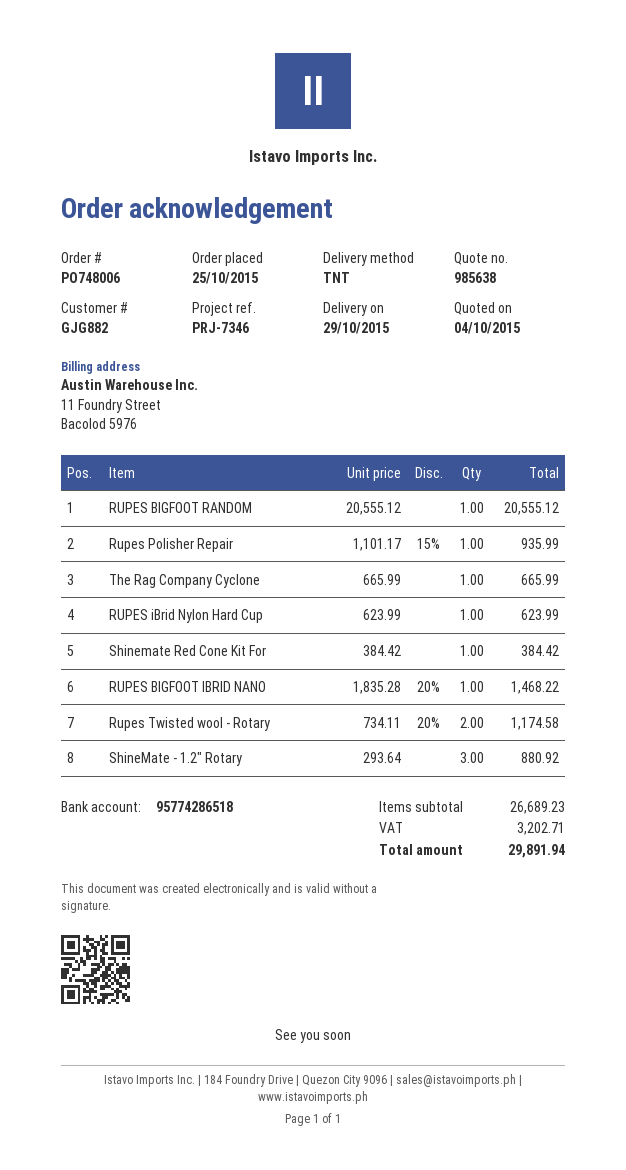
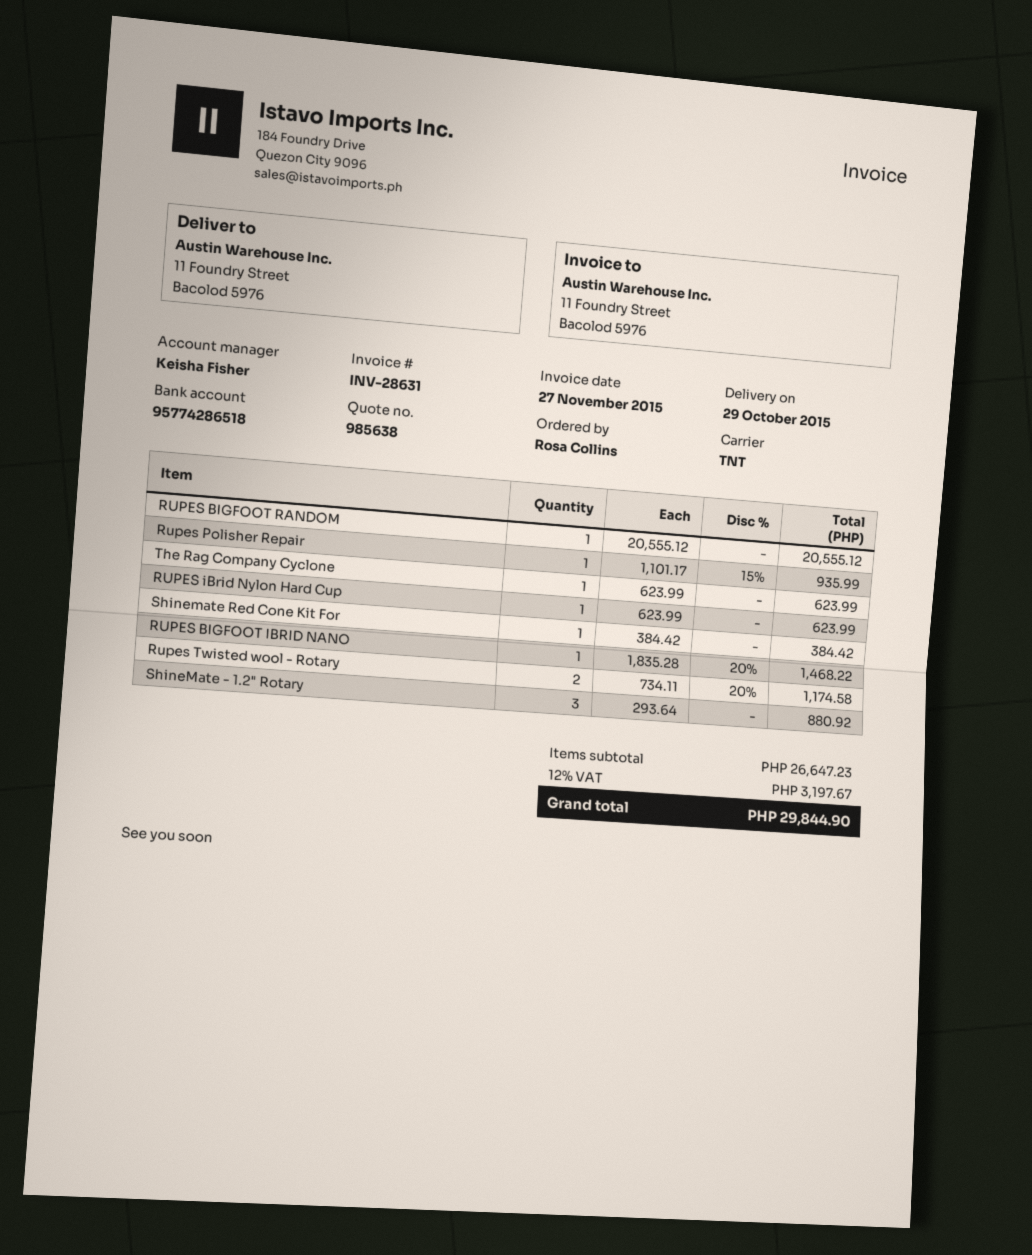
The Rag Company Cyclone: 1 x 665.99 = 665.99 -> 1 x 623.99 = 623.99
subtotal: 26689.23 -> 26647.23
tax: 3202.71 -> 3197.67
total: 29891.94 -> 29844.90

